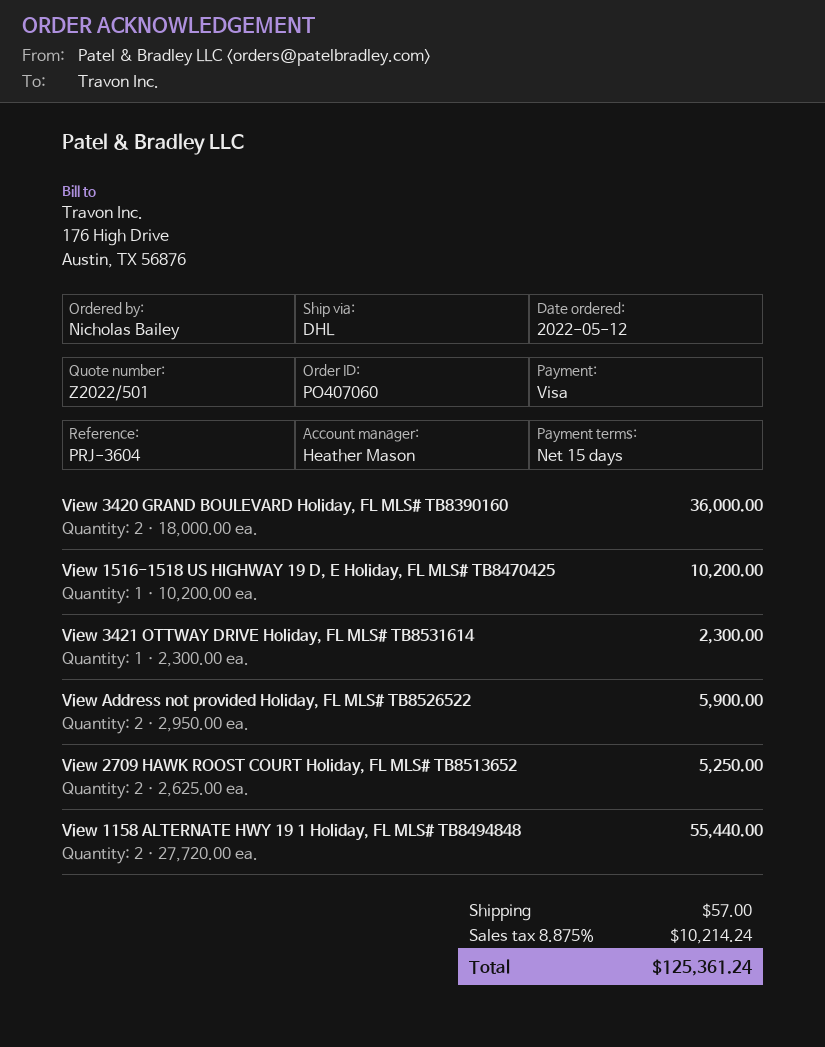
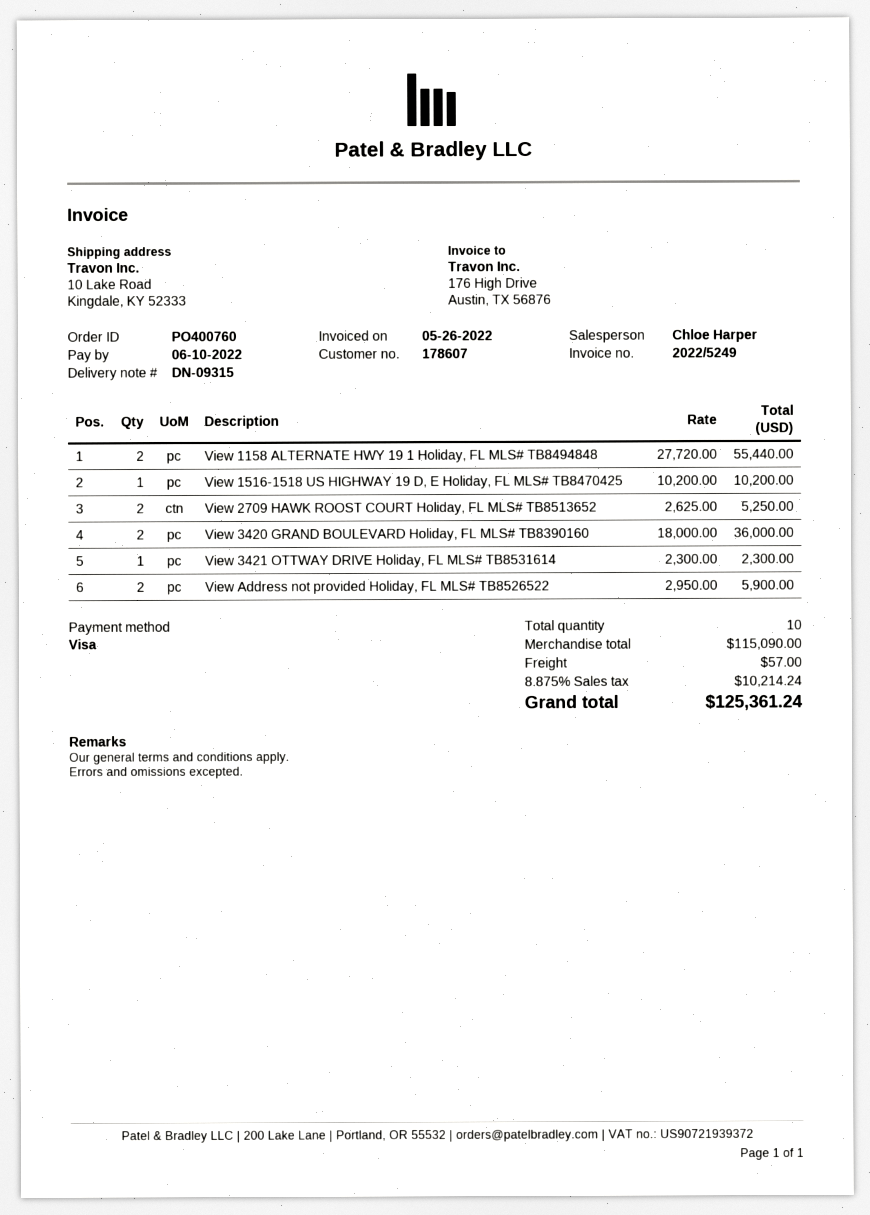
order number: PO407060 -> PO400760
sales rep: Heather Mason -> Chloe Harper

